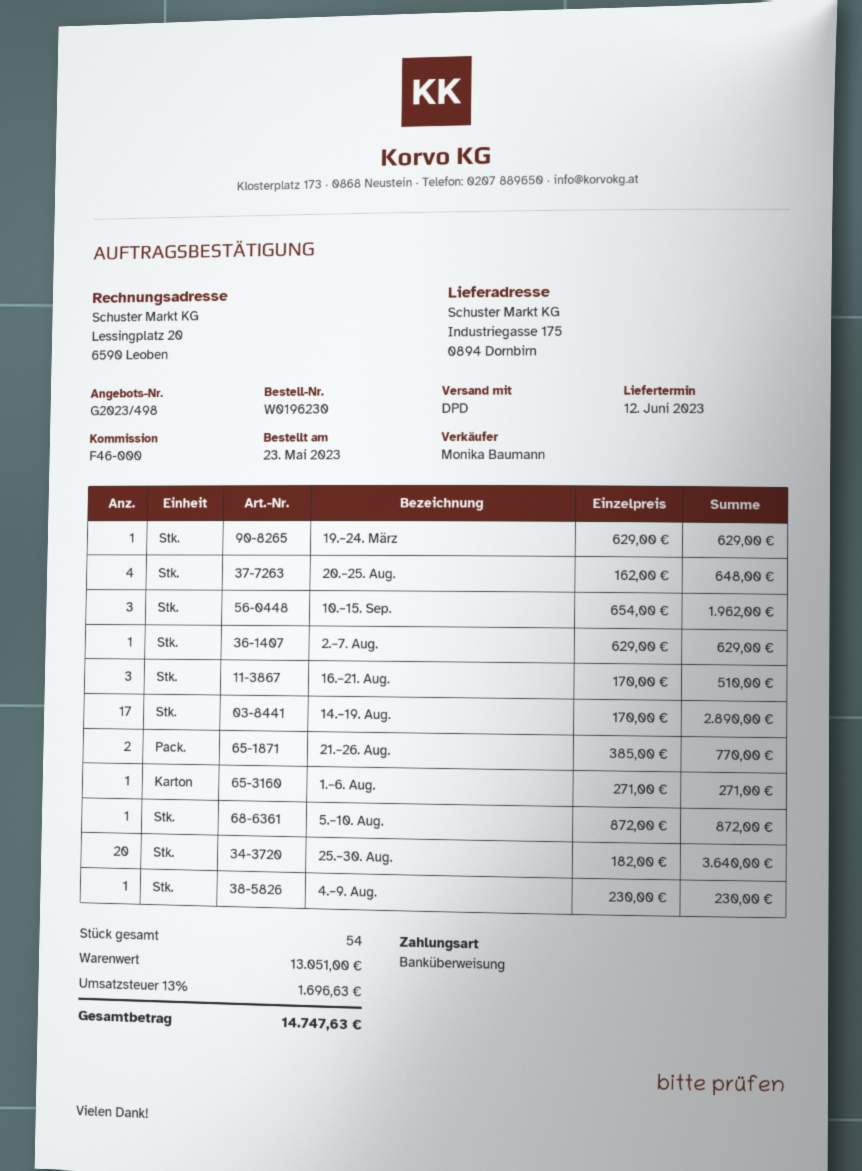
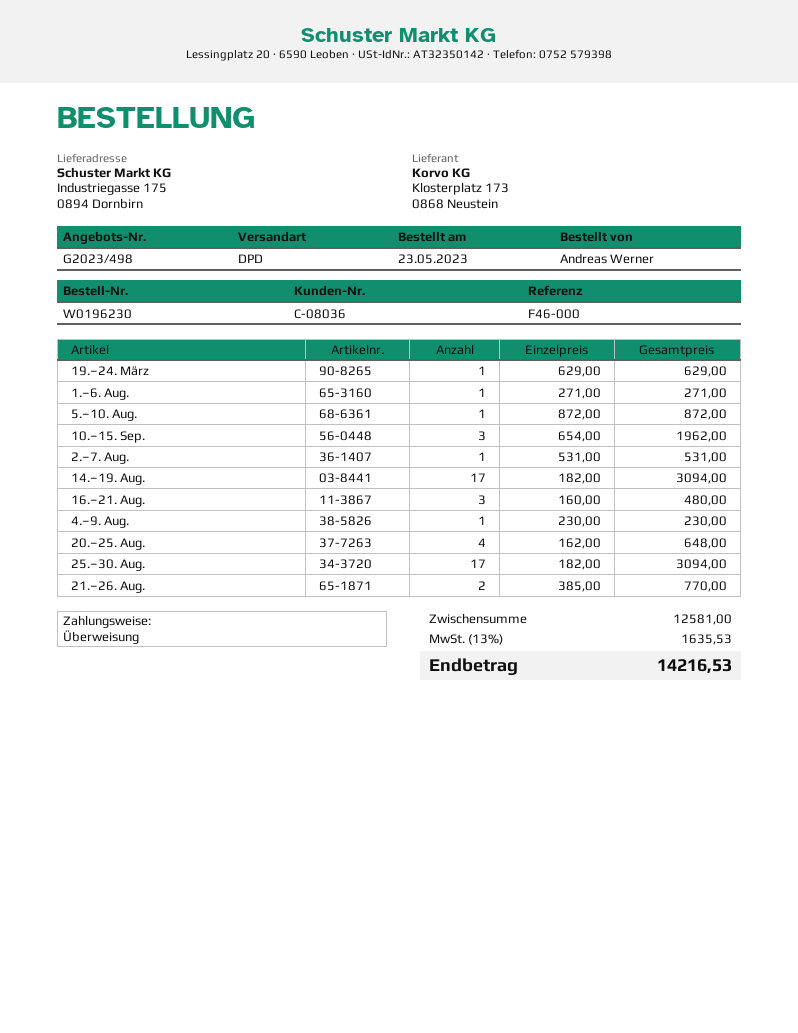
2.–7. Aug.: 1 x 629.00 = 629.00 -> 1 x 531.00 = 531.00
16.–21. Aug.: 3 x 170.00 = 510.00 -> 3 x 160.00 = 480.00
14.–19. Aug.: 17 x 170.00 = 2890.00 -> 17 x 182.00 = 3094.00
25.–30. Aug.: 20 x 182.00 = 3640.00 -> 17 x 182.00 = 3094.00
subtotal: 13051.00 -> 12581.00
tax: 13% = 1696.63 -> 13% = 1635.53
total: 14747.63 -> 14216.53

